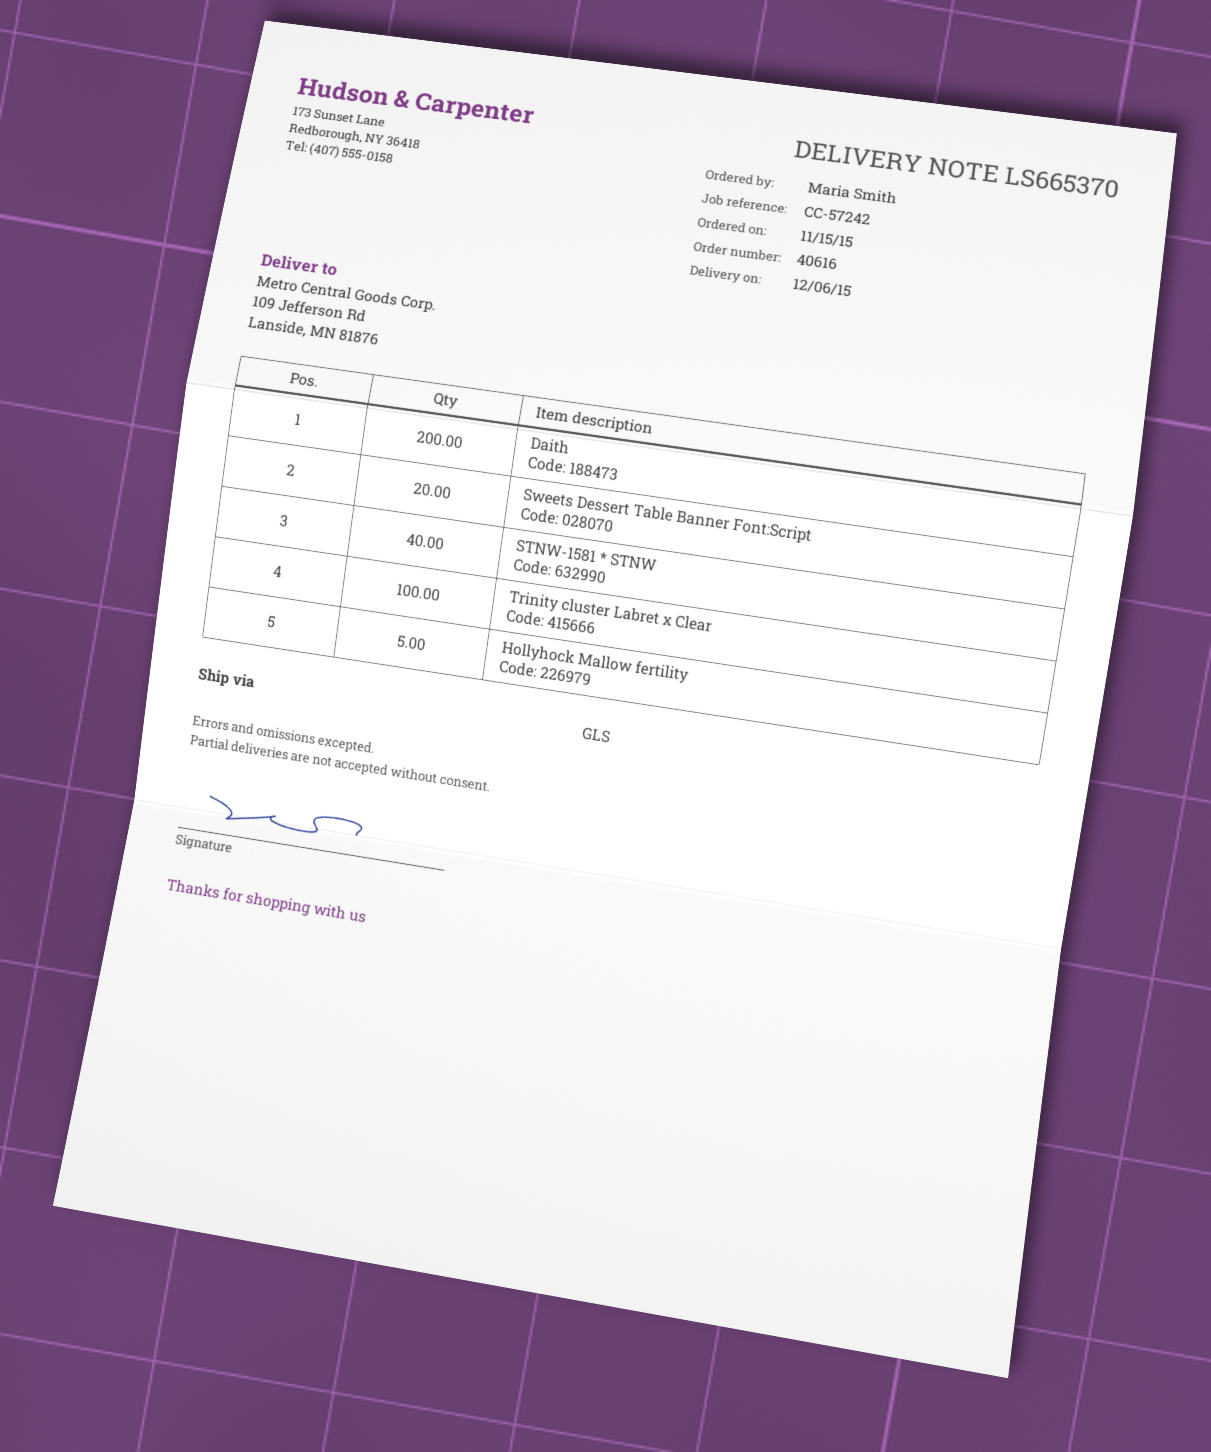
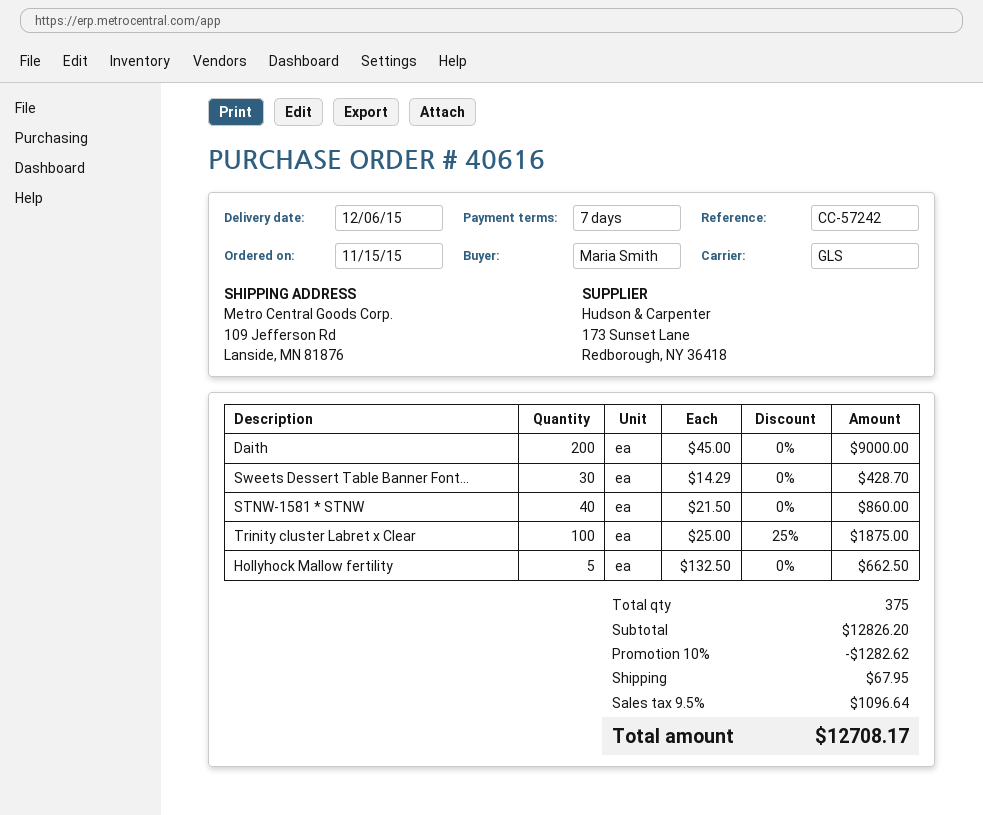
Sweets Dessert Table Banner Font:Script: 20 -> 30

